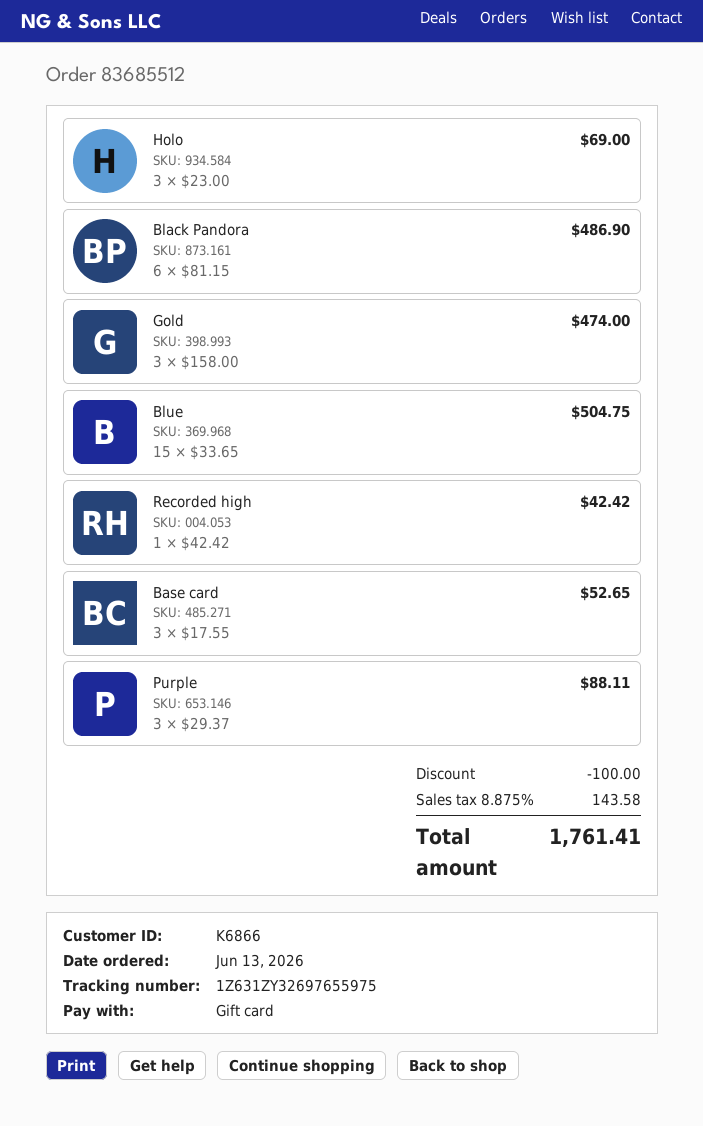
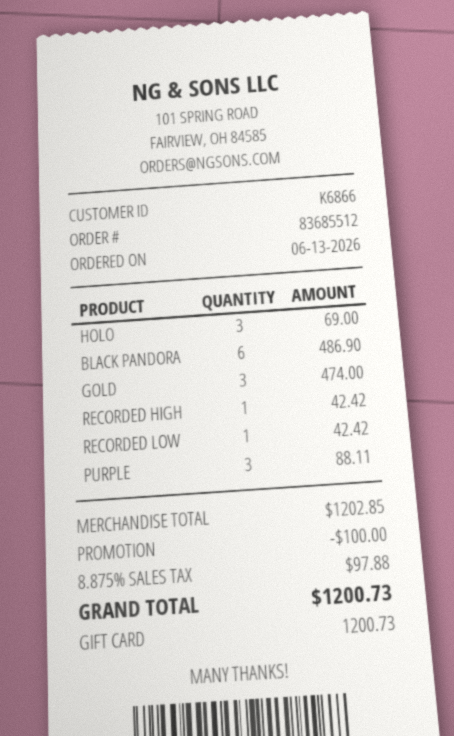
Blue: 15 for 504.75 -> none
Base card: 3 for 52.65 -> none
RECORDED LOW: none -> 1 for 42.42
tax: 8.875% = 143.58 -> 8.875% = 97.88
total: 1761.41 -> 1200.73

